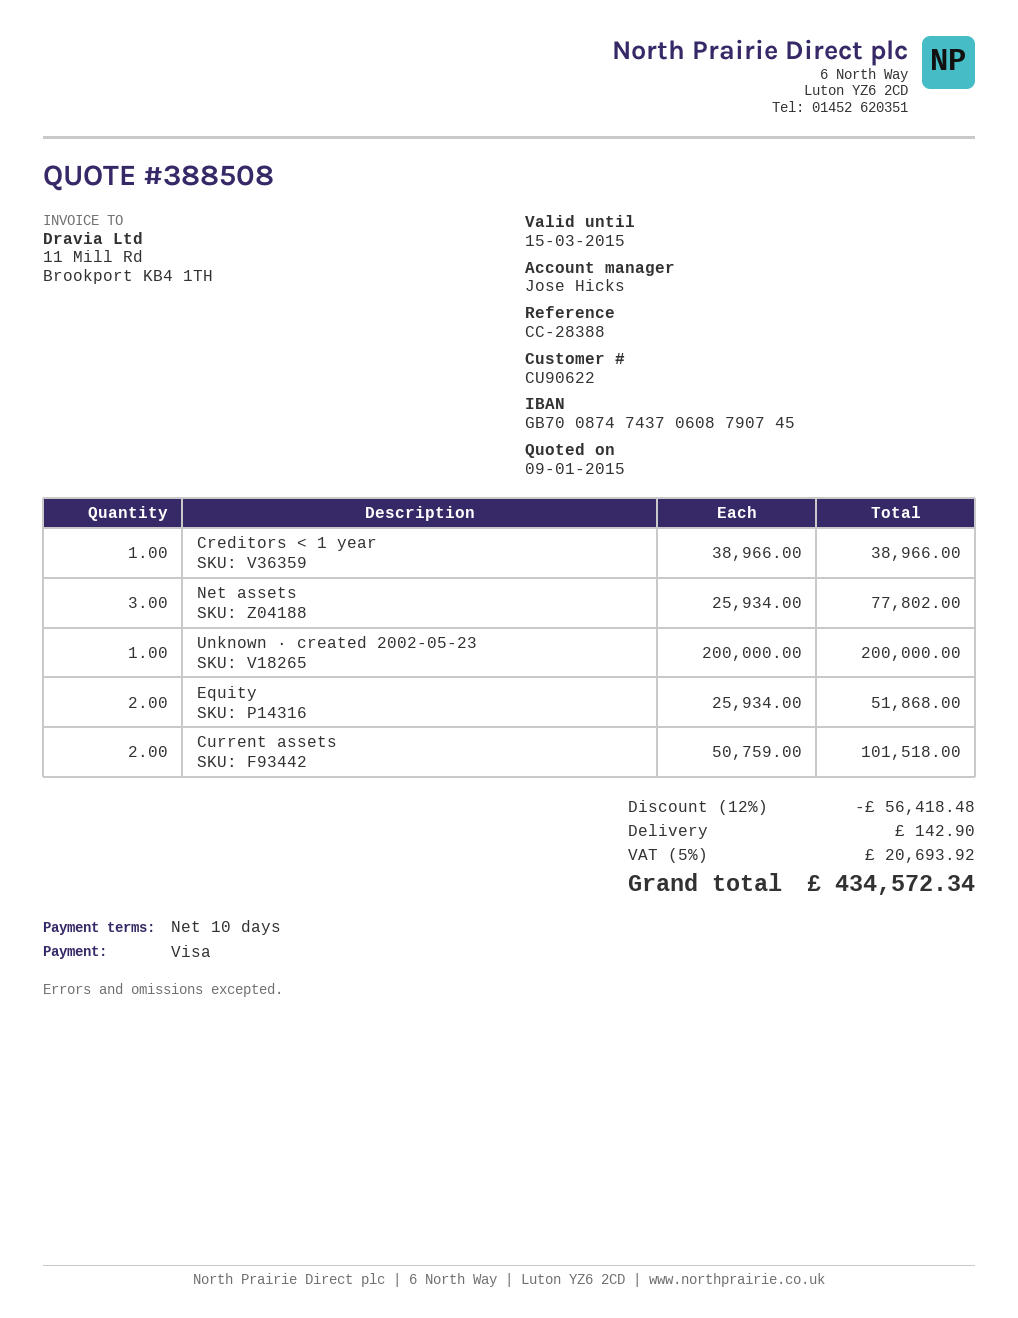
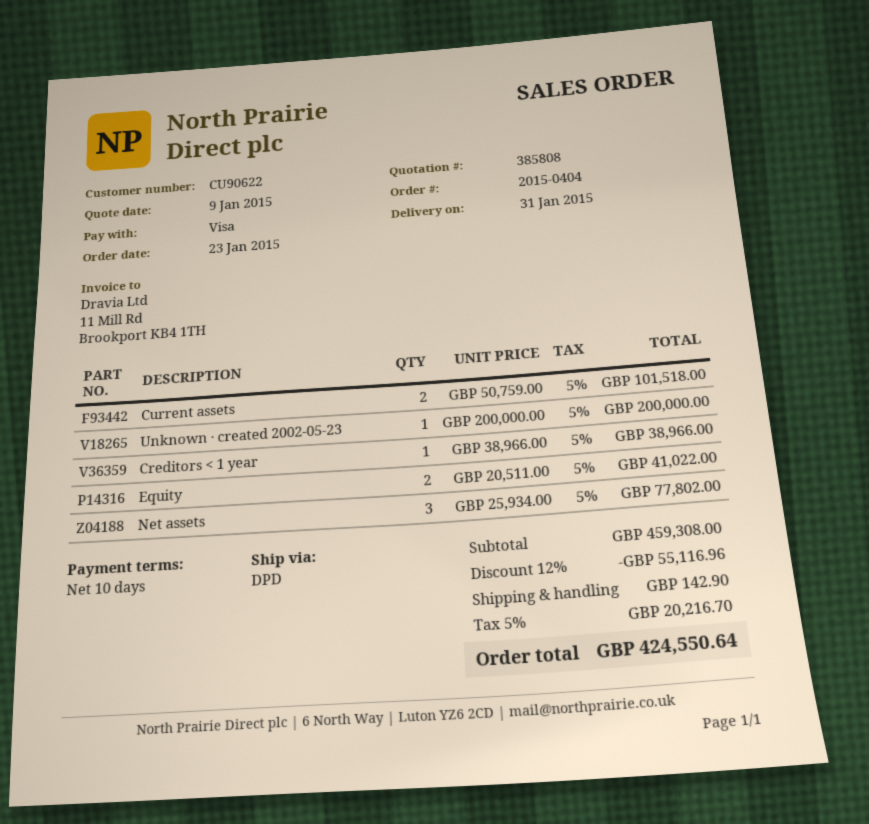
quote number: 388508 -> 385808
Equity: 2 x 25934.00 = 51868.00 -> 2 x 20511.00 = 41022.00
discount: 12% = 56418.48 -> 12% = 55116.96
tax: 5% = 20693.92 -> 5% = 20216.70
total: 434572.34 -> 424550.64

